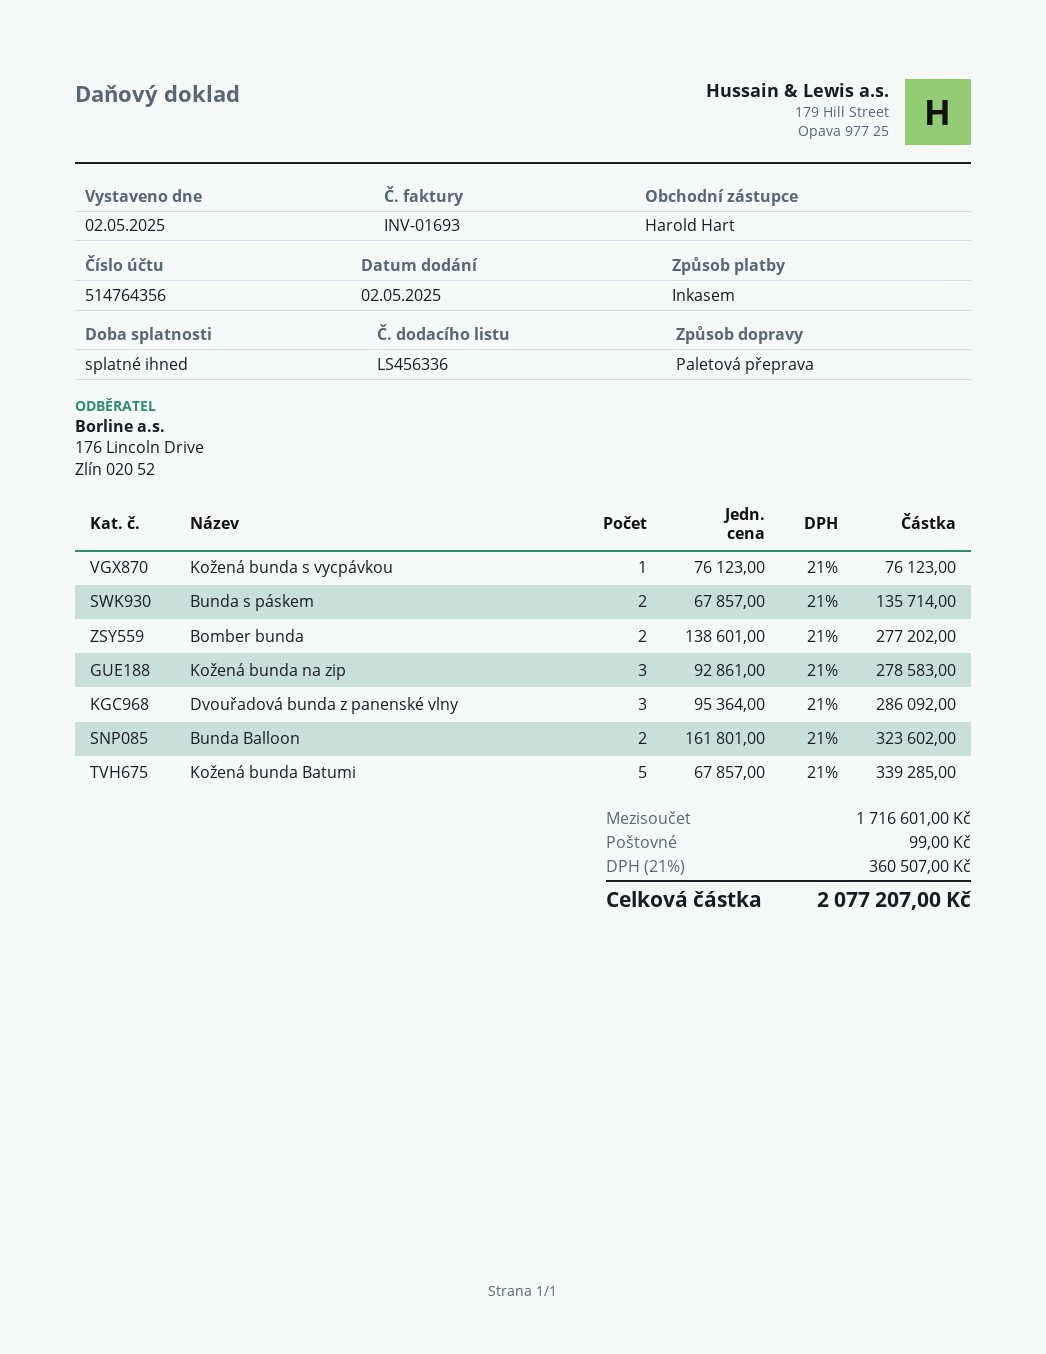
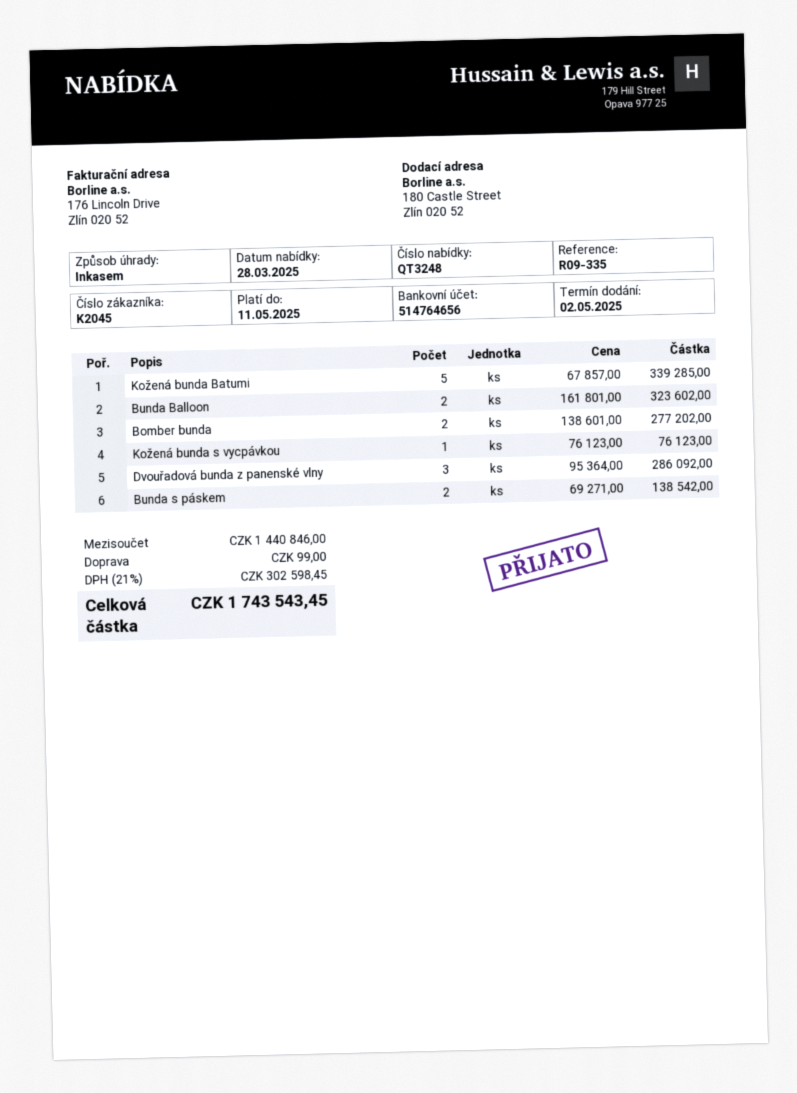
bank account: 514764356 -> 514764656
Bunda s páskem: 2 x 67857.00 = 135714.00 -> 2 x 69271.00 = 138542.00
Kožená bunda na zip: 3 x 92861.00 = 278583.00 -> none
subtotal: 1716601.00 -> 1440846.00
tax: 21% = 360507.00 -> 21% = 302598.45
total: 2077207.00 -> 1743543.45

